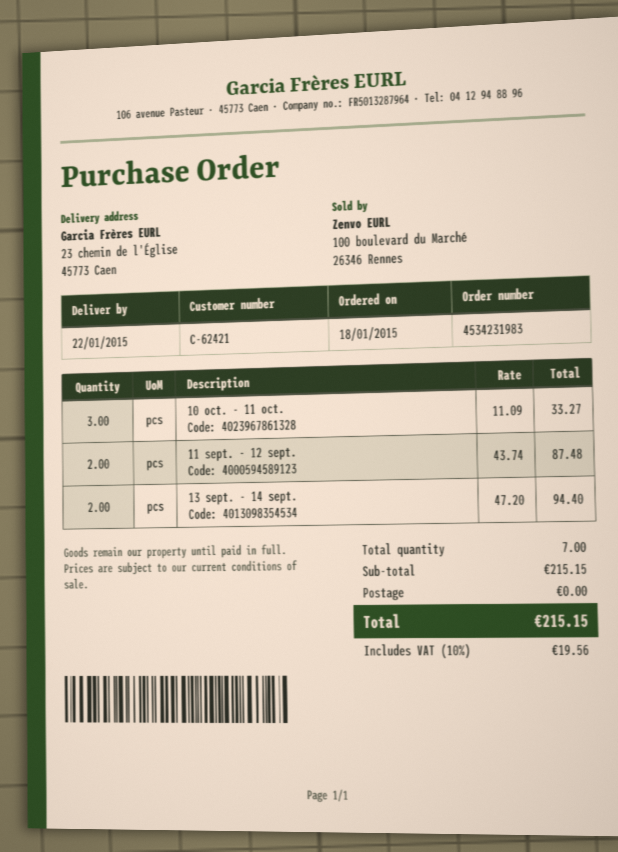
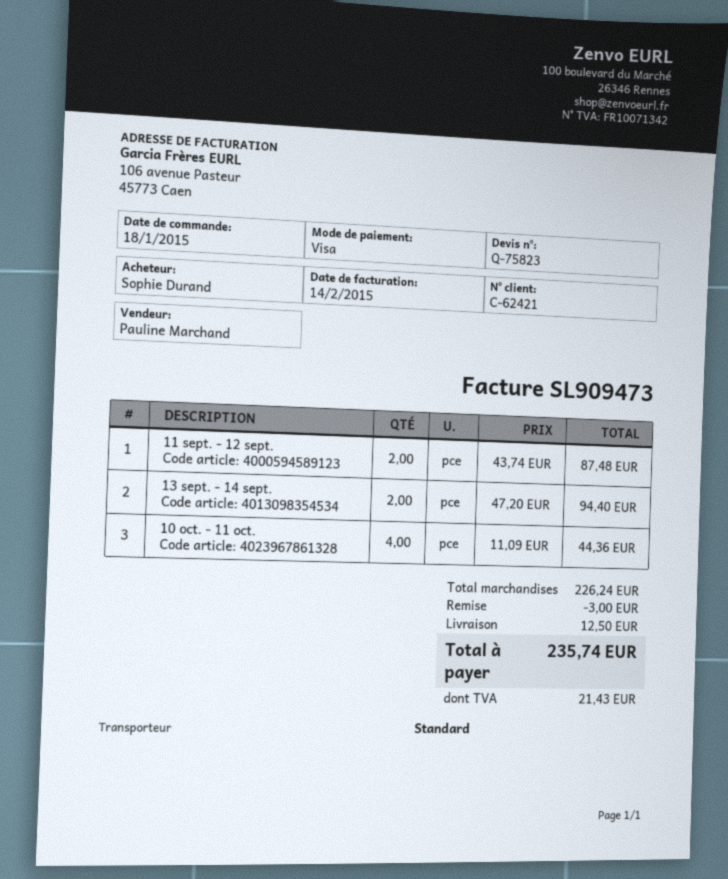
10 oct. - 11 oct.: 3 x 11.09 = 33.27 -> 4 x 11.09 = 44.36
subtotal: 215.15 -> 226.24
discount: none -> 3.00
shipping: 0.00 -> 12.50
tax: 19.56 -> 21.43
total: 215.15 -> 235.74

